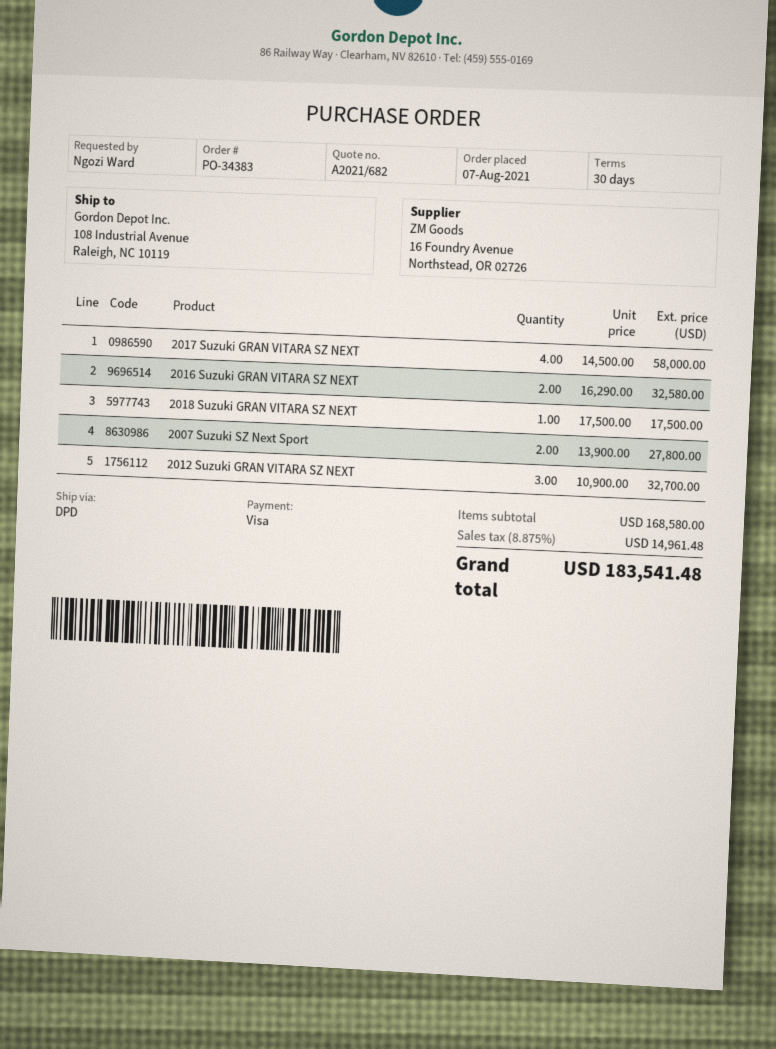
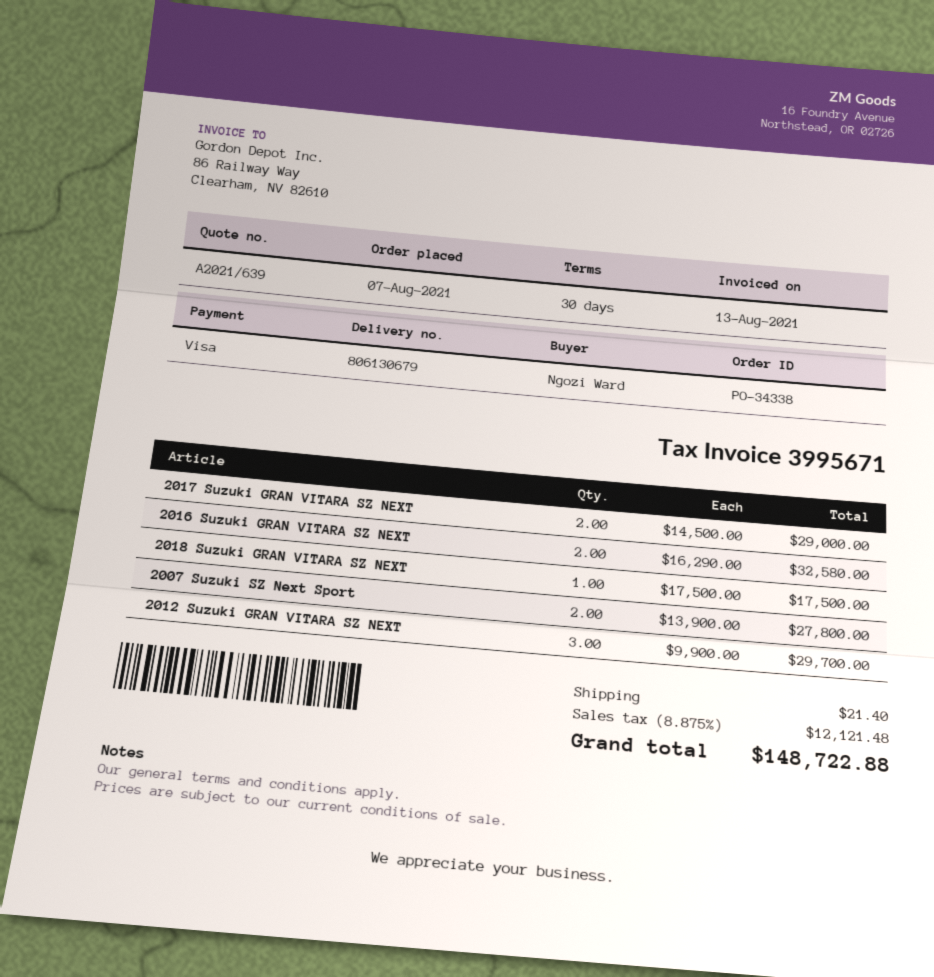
quote number: A2021/682 -> A2021/639
order number: PO-34383 -> PO-34338
2017 Suzuki GRAN VITARA SZ NEXT: 4 x 14500.00 = 58000.00 -> 2 x 14500.00 = 29000.00
2012 Suzuki GRAN VITARA SZ NEXT: 3 x 10900.00 = 32700.00 -> 3 x 9900.00 = 29700.00
shipping: none -> 21.40
tax: 8.875% = 14961.48 -> 8.875% = 12121.48
total: 183541.48 -> 148722.88

